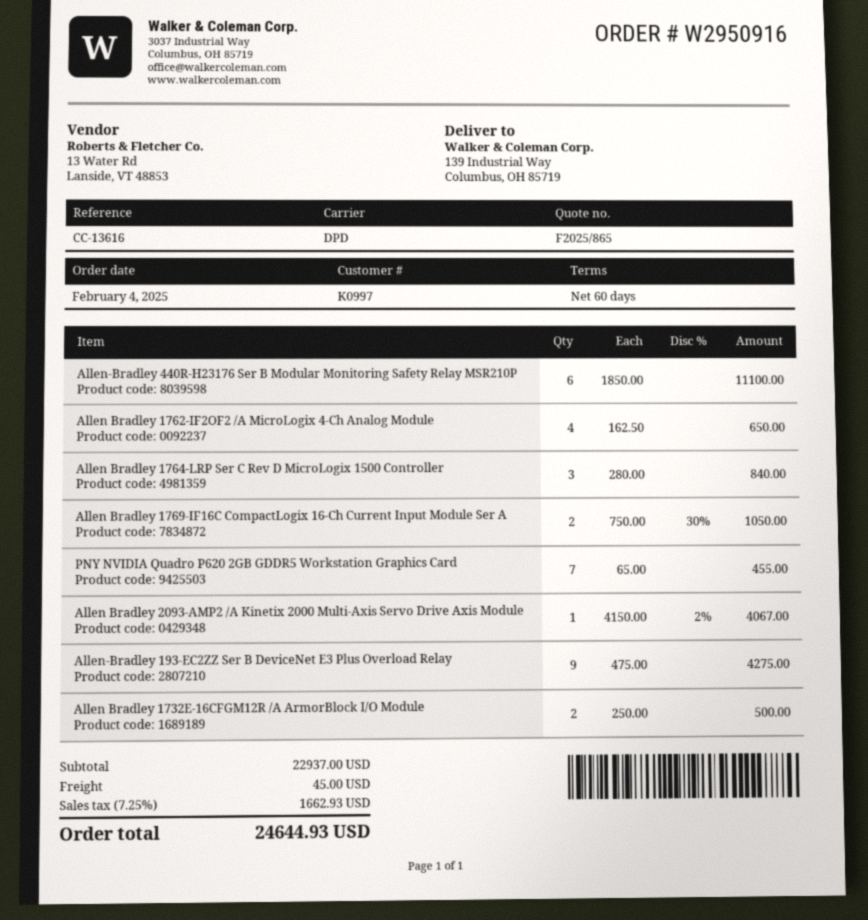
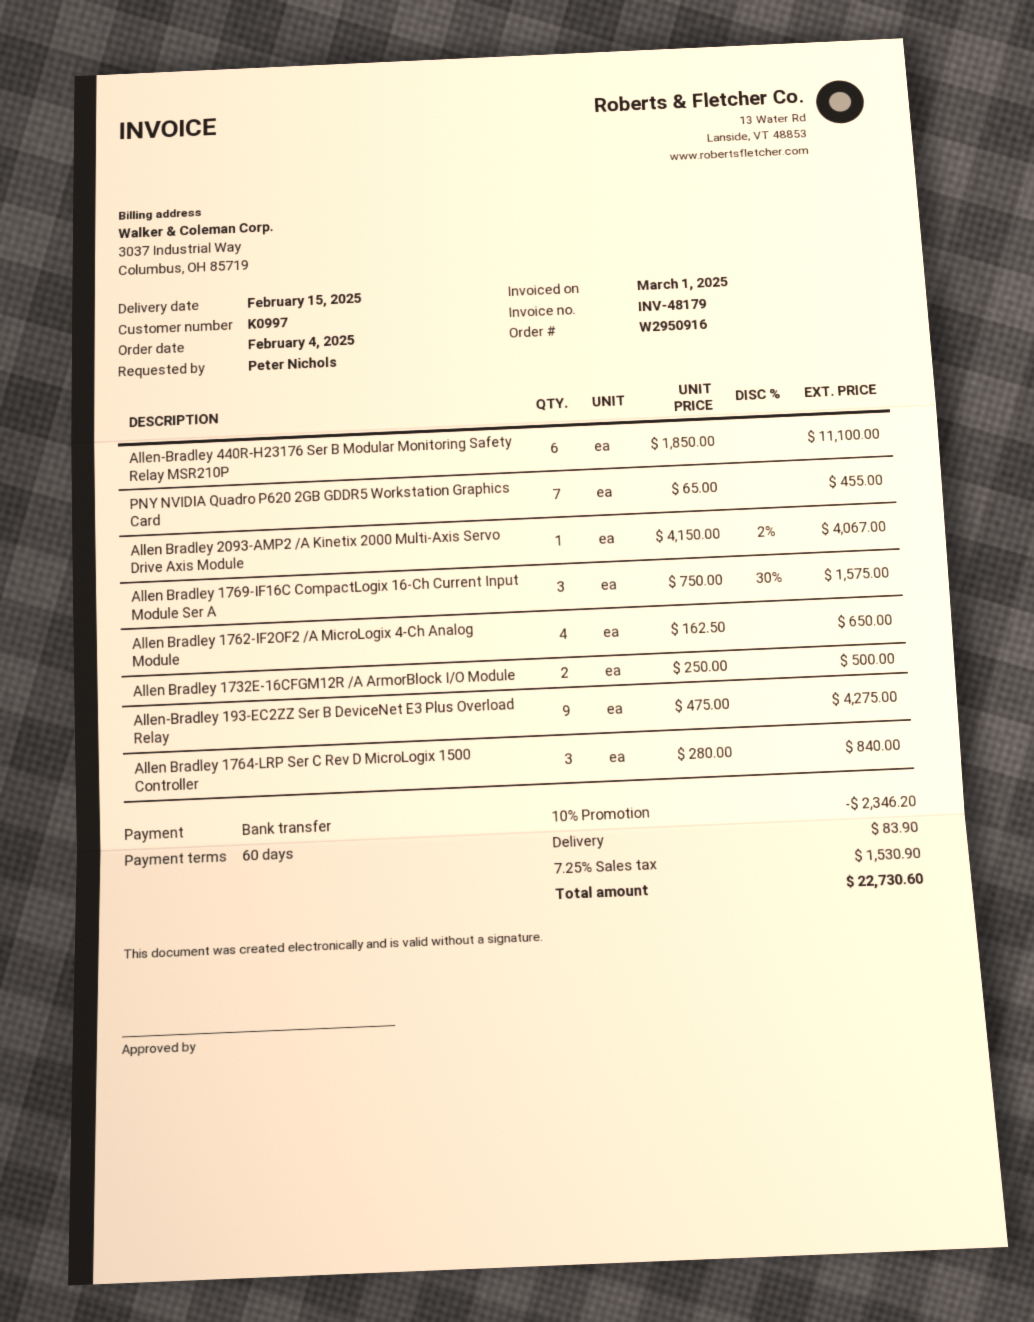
Allen Bradley 1769-IF16C CompactLogix 16-Ch Current Input Module Ser A: 2 x 750.00 - 30% = 1050.00 -> 3 x 750.00 - 30% = 1575.00
discount: none -> 10% = 2346.20
shipping: 45.00 -> 83.90
tax: 7.25% = 1662.93 -> 7.25% = 1530.90
total: 24644.93 -> 22730.60

